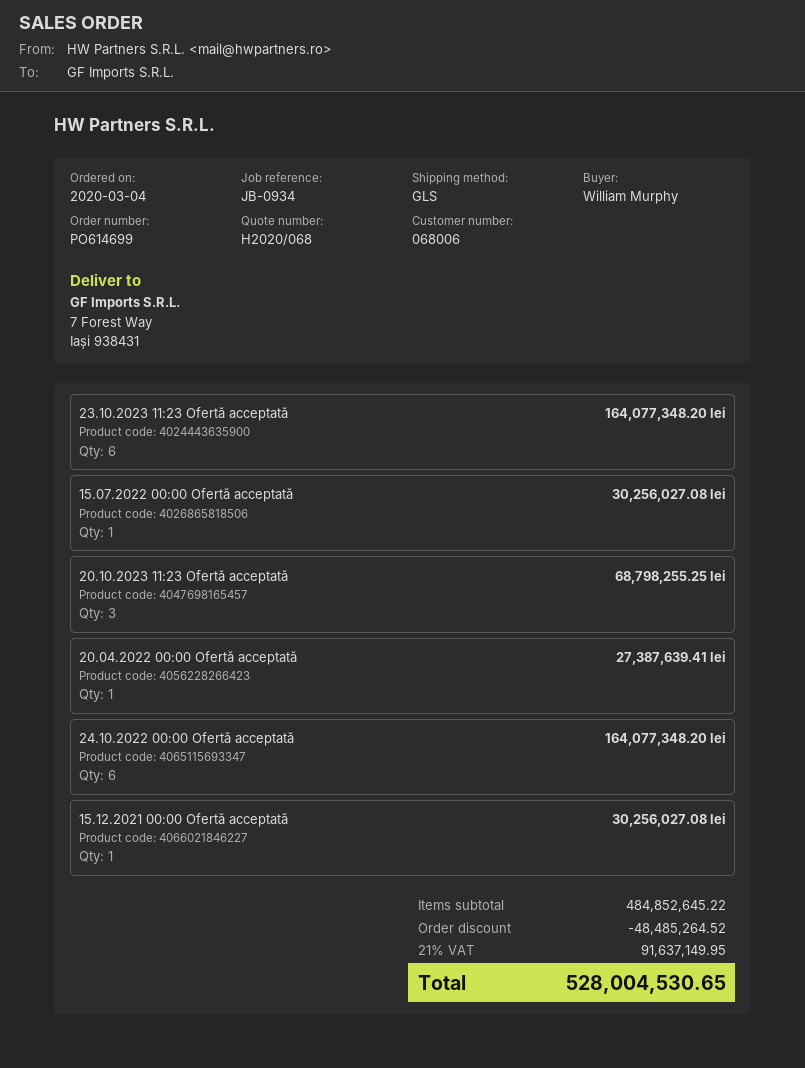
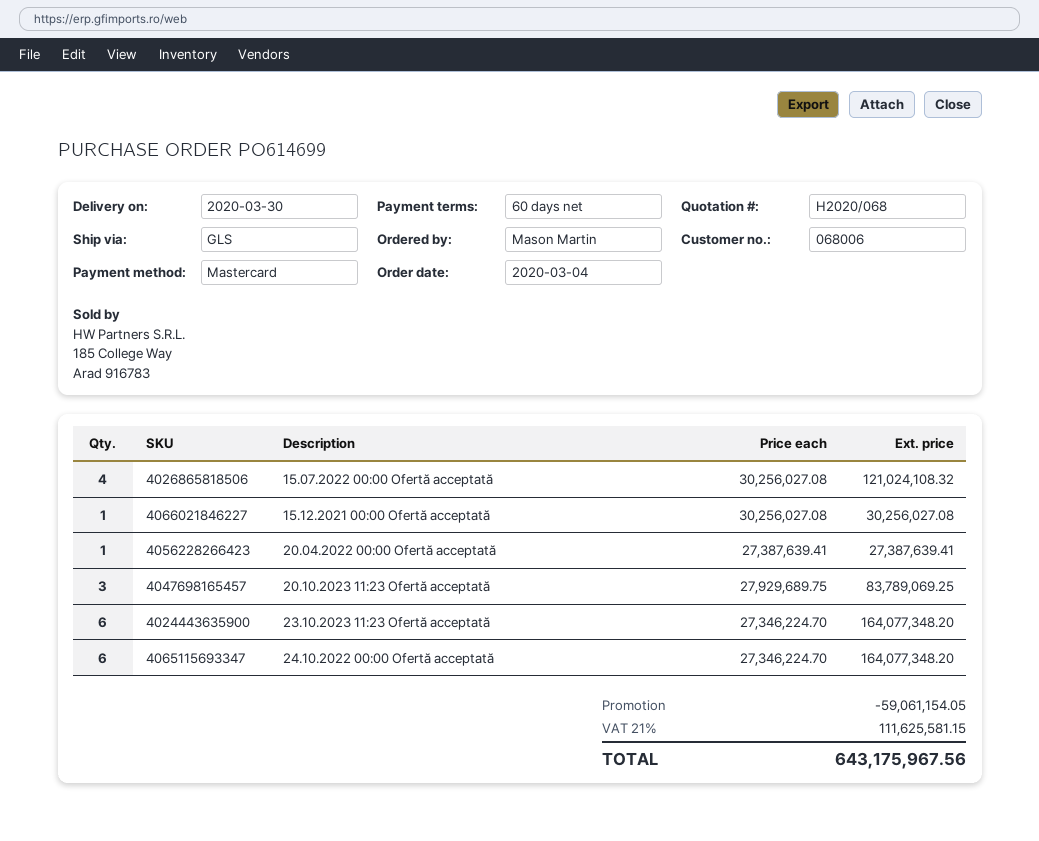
ordered by: William Murphy -> Mason Martin
15.07.2022 00:00 Ofertă acceptată: 1 for 30256027.08 -> 4 for 121024108.32
20.10.2023 11:23 Ofertă acceptată: 3 for 68798255.25 -> 3 for 83789069.25
discount: 48485264.52 -> 59061154.05
tax: 21% = 91637149.95 -> 21% = 111625581.15
total: 528004530.65 -> 643175967.56

